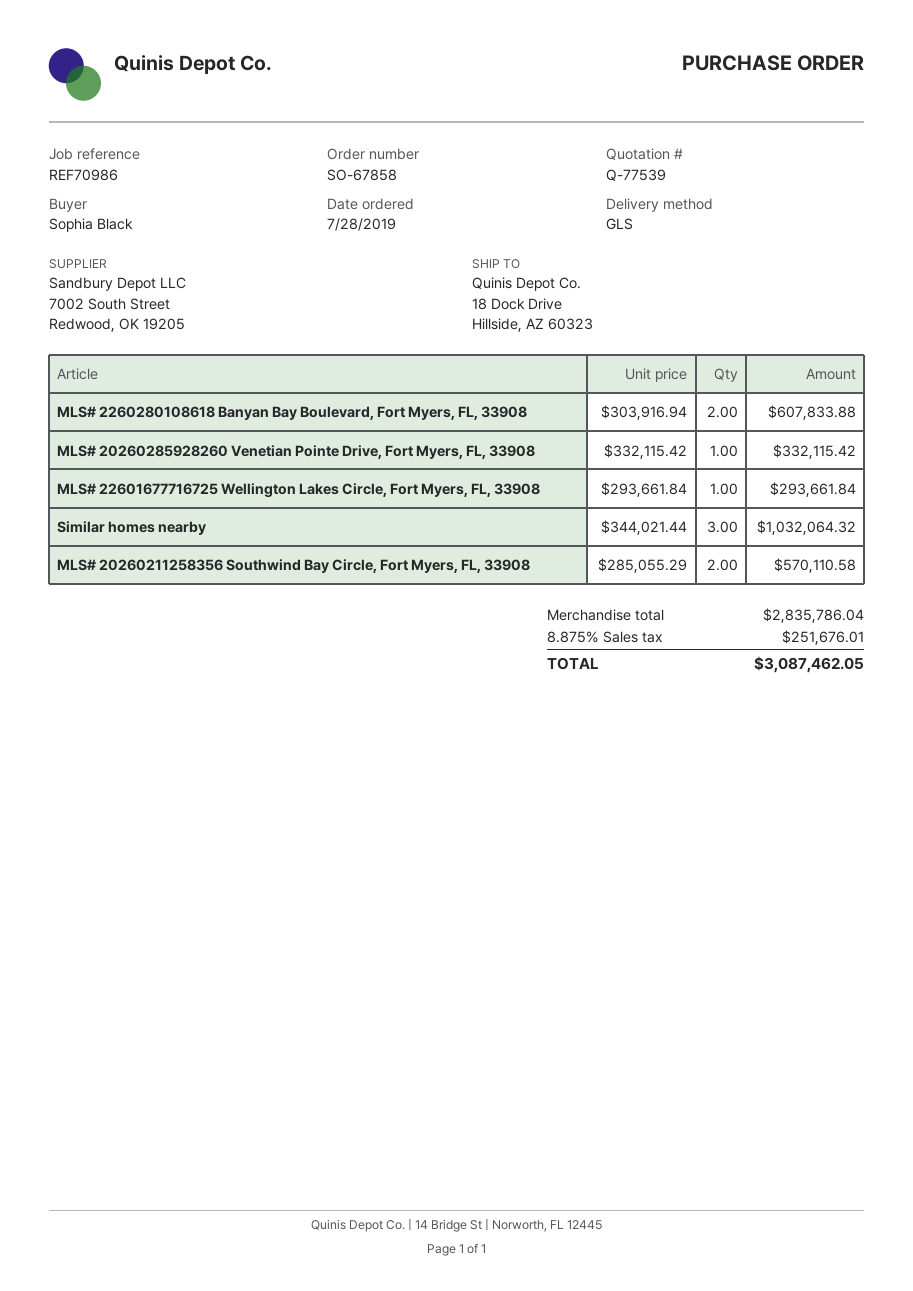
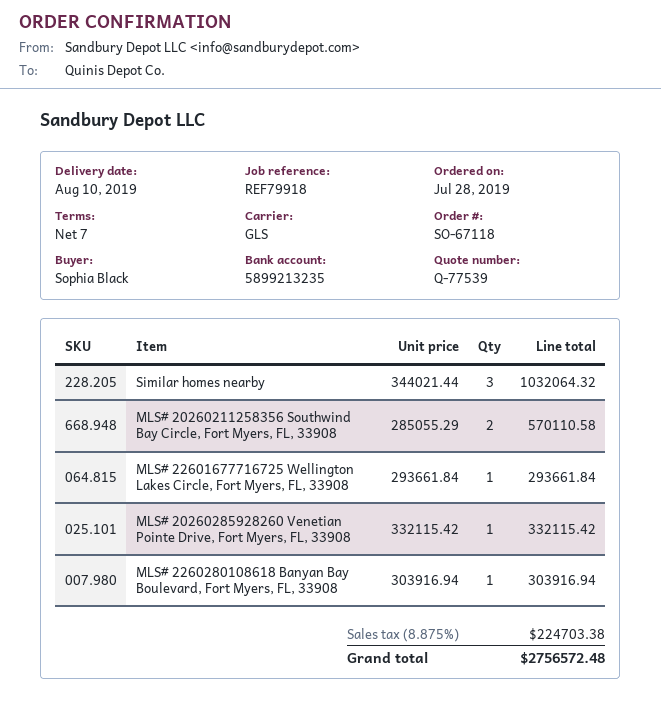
order number: SO-67858 -> SO-67118
reference: REF70986 -> REF79918
MLS# 2260280108618 Banyan Bay Boulevard, Fort Myers, FL, 33908: 2 x 303916.94 = 607833.88 -> 1 x 303916.94 = 303916.94
tax: 8.875% = 251676.01 -> 8.875% = 224703.38
total: 3087462.05 -> 2756572.48

